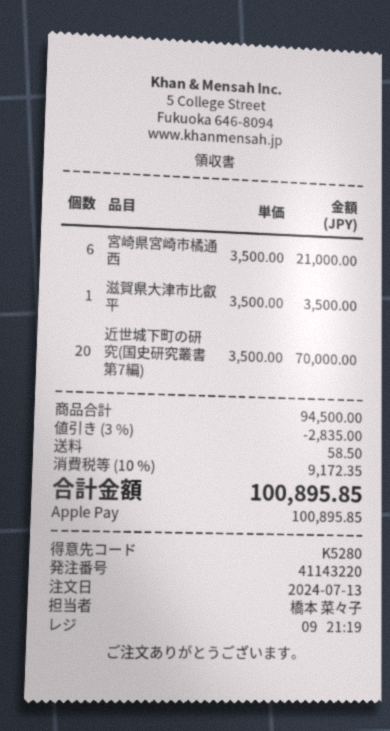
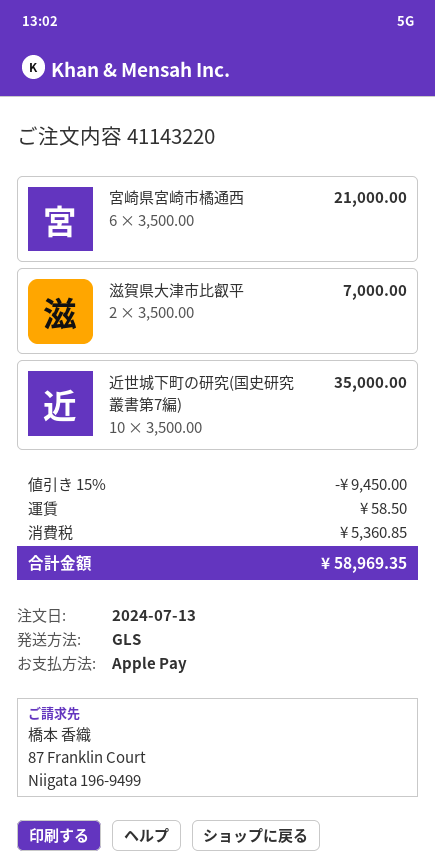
滋賀県大津市比叡平: 1 x 3500.00 = 3500.00 -> 2 x 3500.00 = 7000.00
近世城下町の研究(国史研究叢書第7編): 20 x 3500.00 = 70000.00 -> 10 x 3500.00 = 35000.00
discount: 3% = 2835.00 -> 15% = 9450.00
tax: 9172.35 -> 5360.85
total: 100895.85 -> 58969.35

